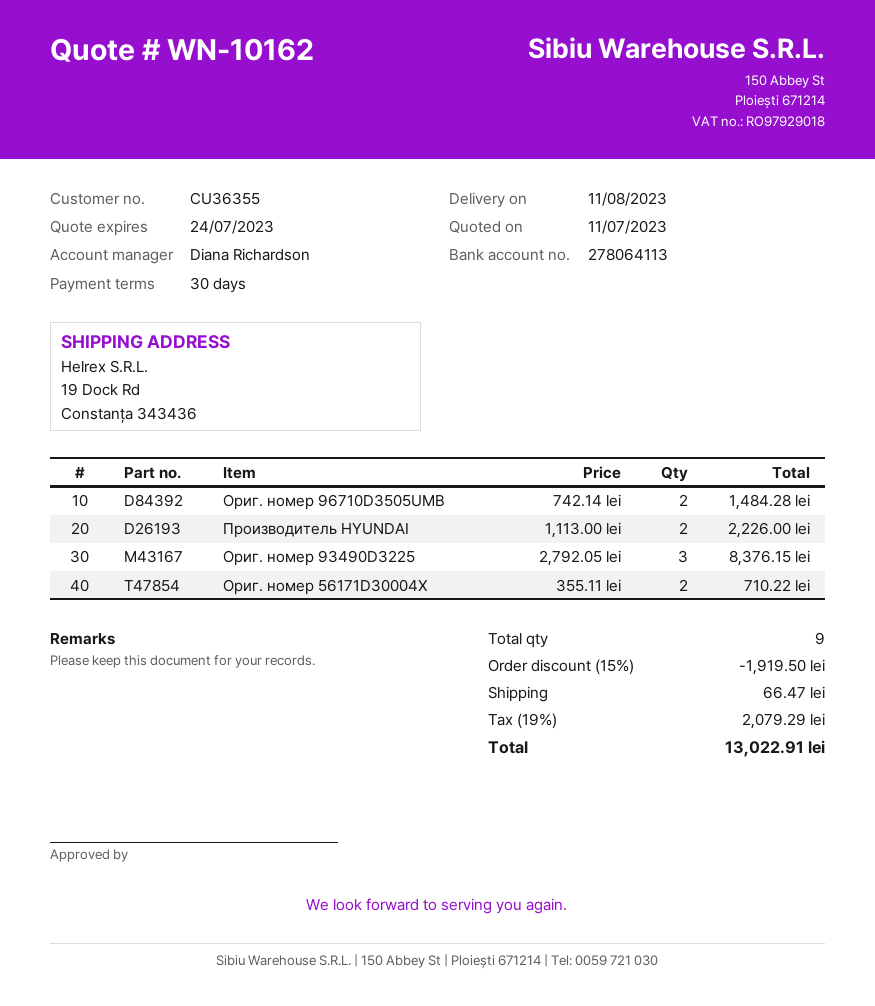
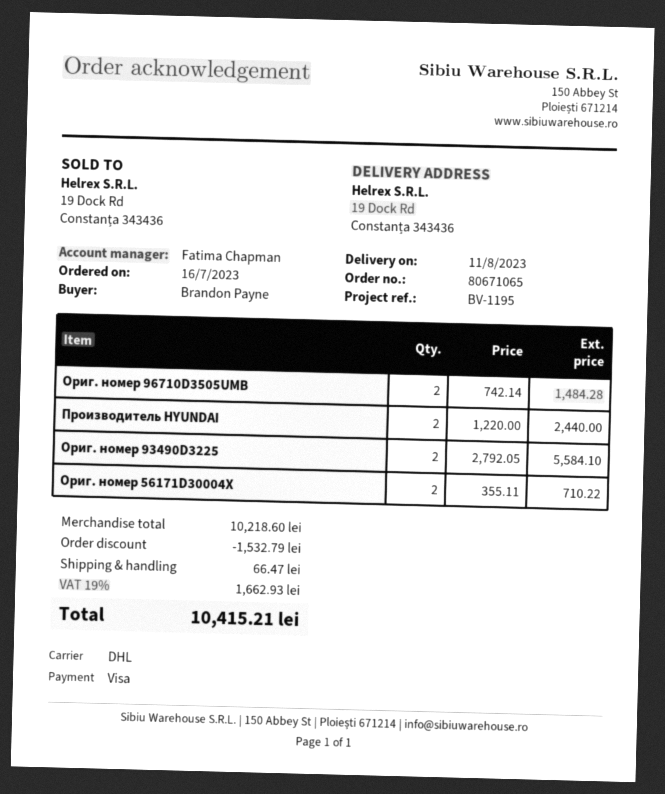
sales rep: Diana Richardson -> Fatima Chapman
Производитель HYUNDAI: 2 x 1113.00 = 2226.00 -> 2 x 1220.00 = 2440.00
Ориг. номер 93490D3225: 3 x 2792.05 = 8376.15 -> 2 x 2792.05 = 5584.10
discount: 1919.50 -> 1532.79
tax: 19% = 2079.29 -> 19% = 1662.93
total: 13022.91 -> 10415.21

